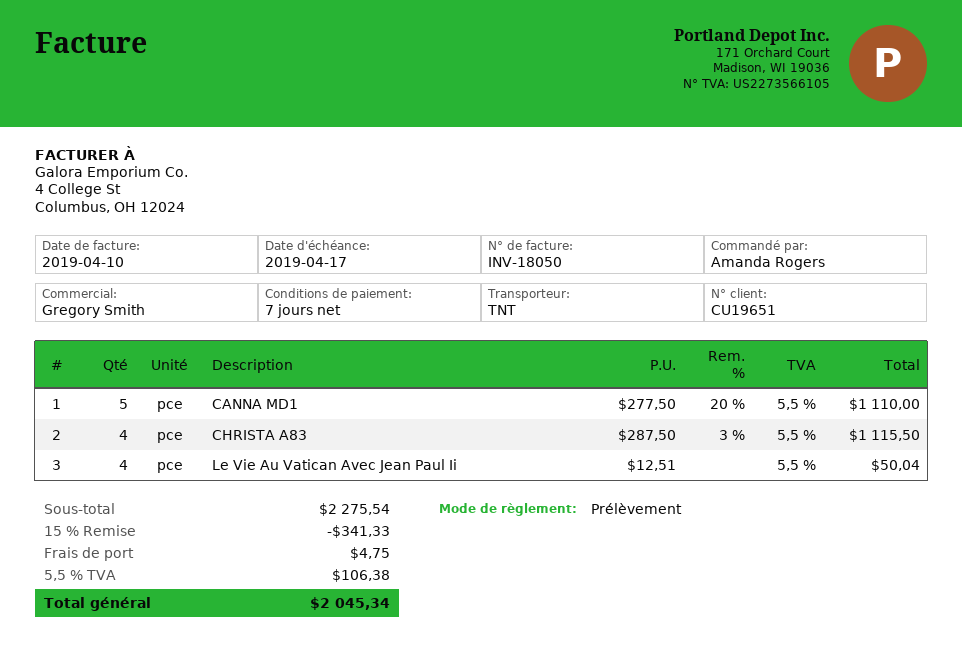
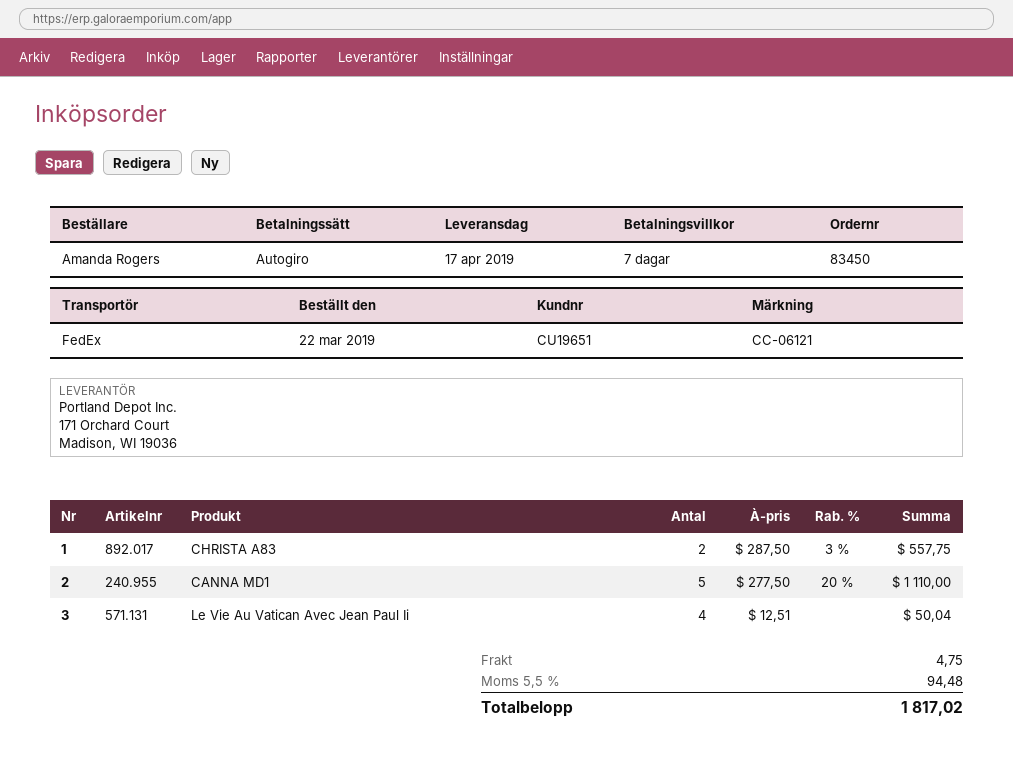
shipping method: TNT -> FedEx
CHRISTA A83: 4 x 287.50 - 3% = 1115.50 -> 2 x 287.50 - 3% = 557.75
discount: 15% = 341.33 -> none
tax: 5.5% = 106.38 -> 5.5% = 94.48
total: 2045.34 -> 1817.02

